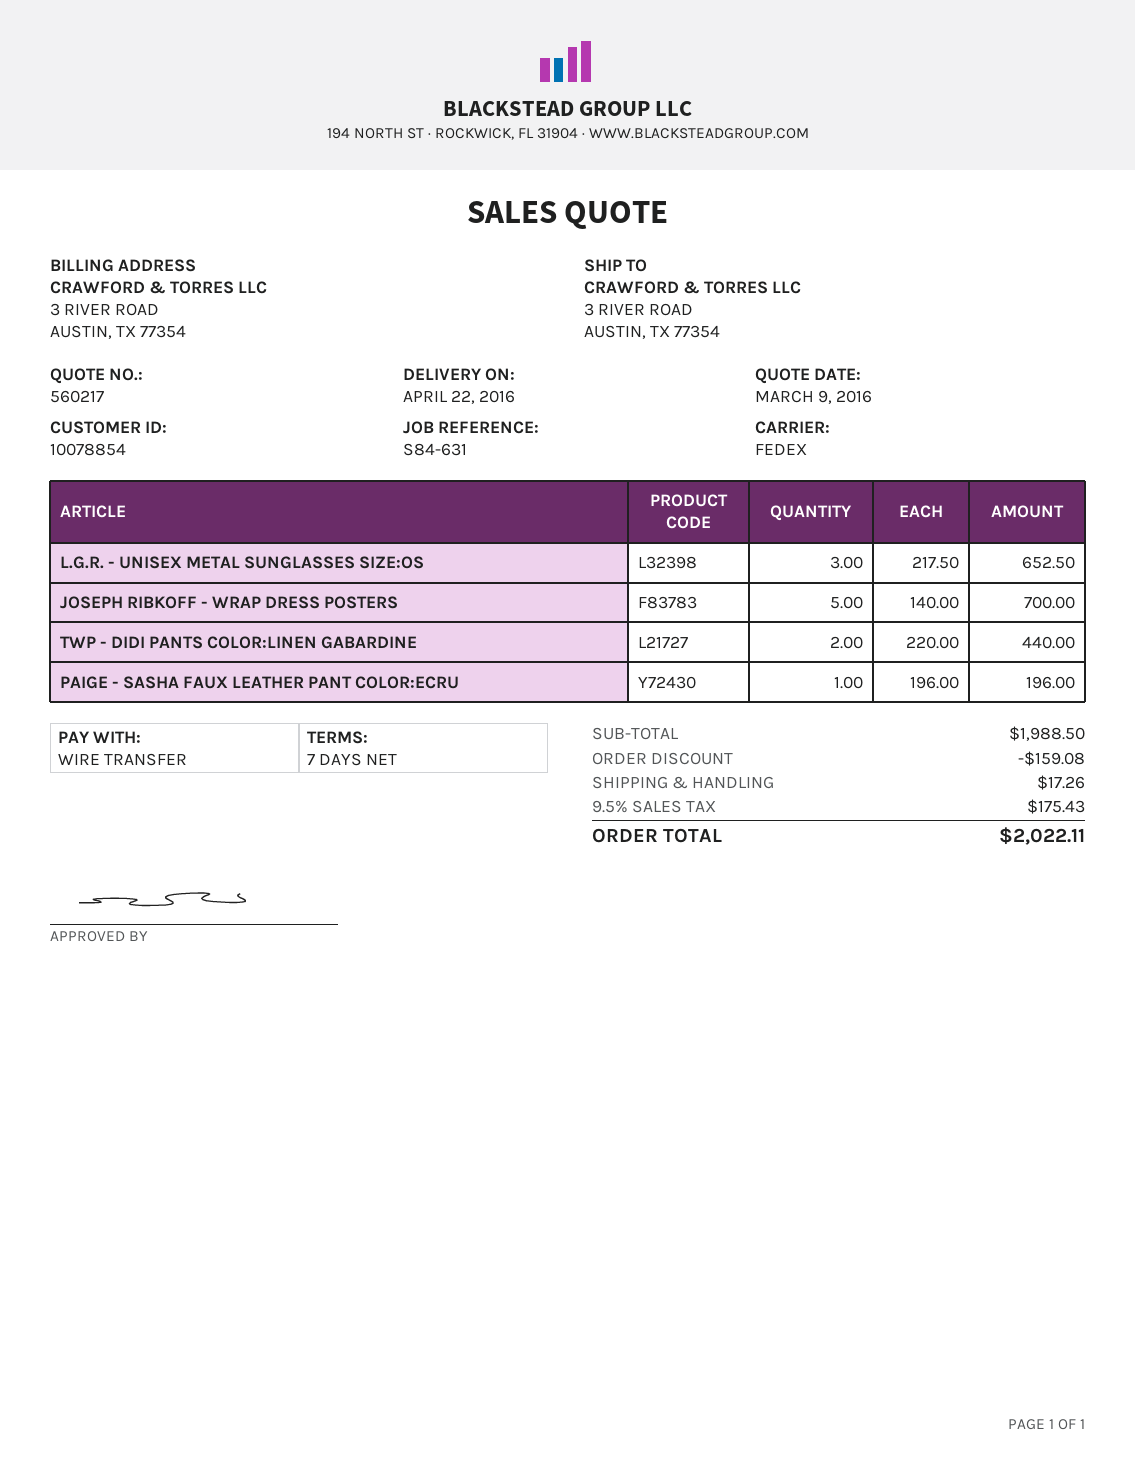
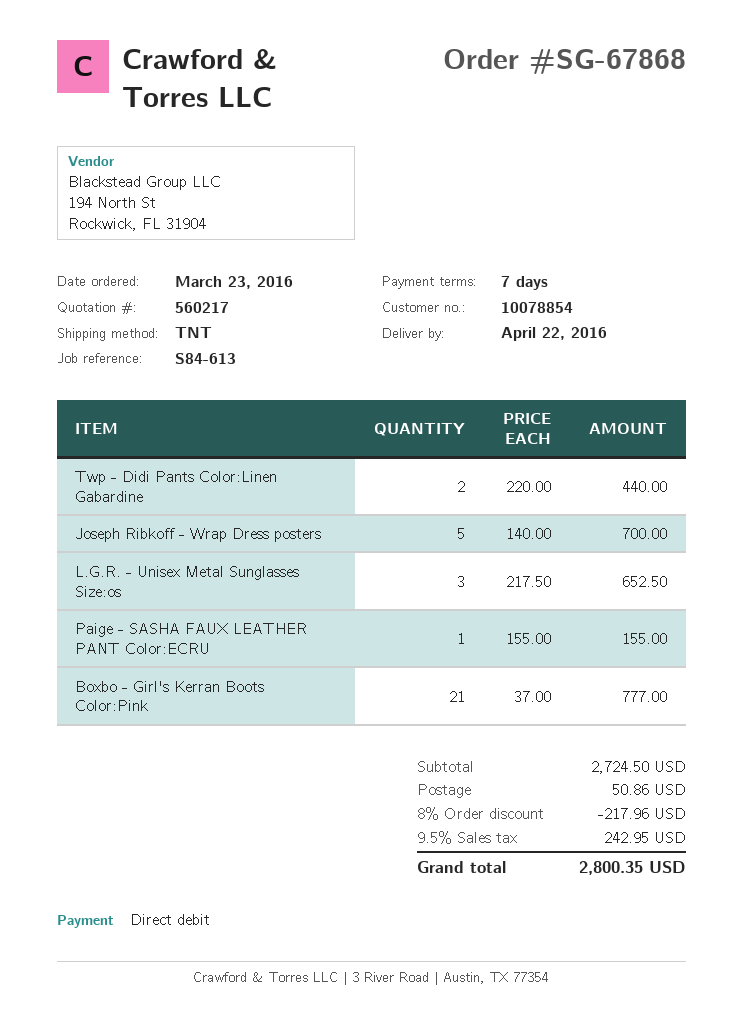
reference: S84-631 -> S84-613
payment method: bank transfer -> direct debit
shipping method: FedEx -> TNT
PAIGE - SASHA FAUX LEATHER PANT COLOR:ECRU: 1 x 196.00 = 196.00 -> 1 x 155.00 = 155.00
Boxbo - Girl's Kerran Boots Color:Pink: none -> 21 x 37.00 = 777.00
subtotal: 1988.50 -> 2724.50
discount: 159.08 -> 217.96
shipping: 17.26 -> 50.86
tax: 9.5% = 175.43 -> 9.5% = 242.95
total: 2022.11 -> 2800.35

